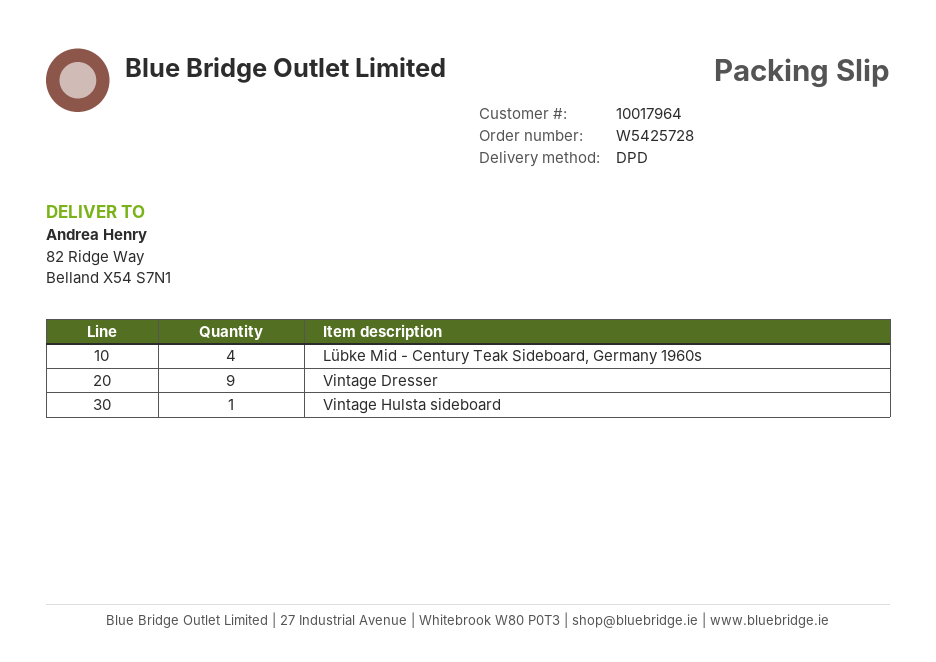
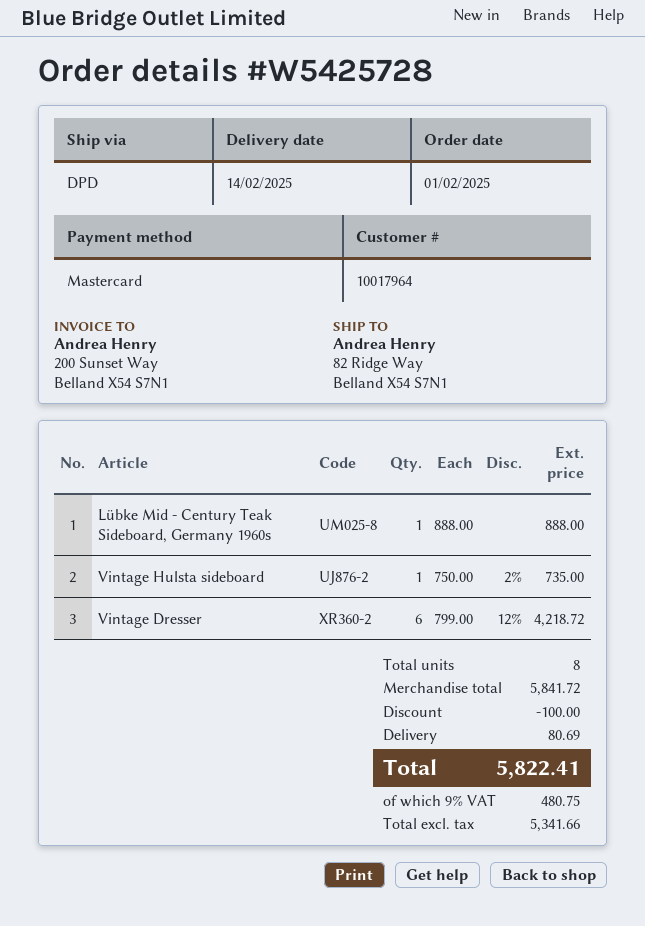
Lübke Mid - Century Teak Sideboard, Germany 1960s: 4 -> 1
Vintage Dresser: 9 -> 6

